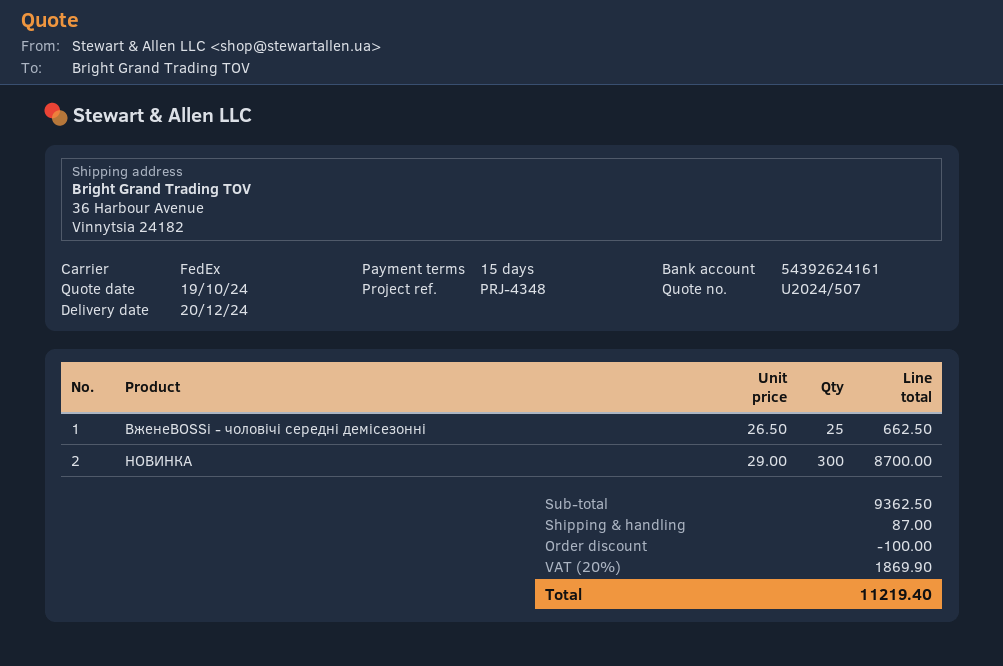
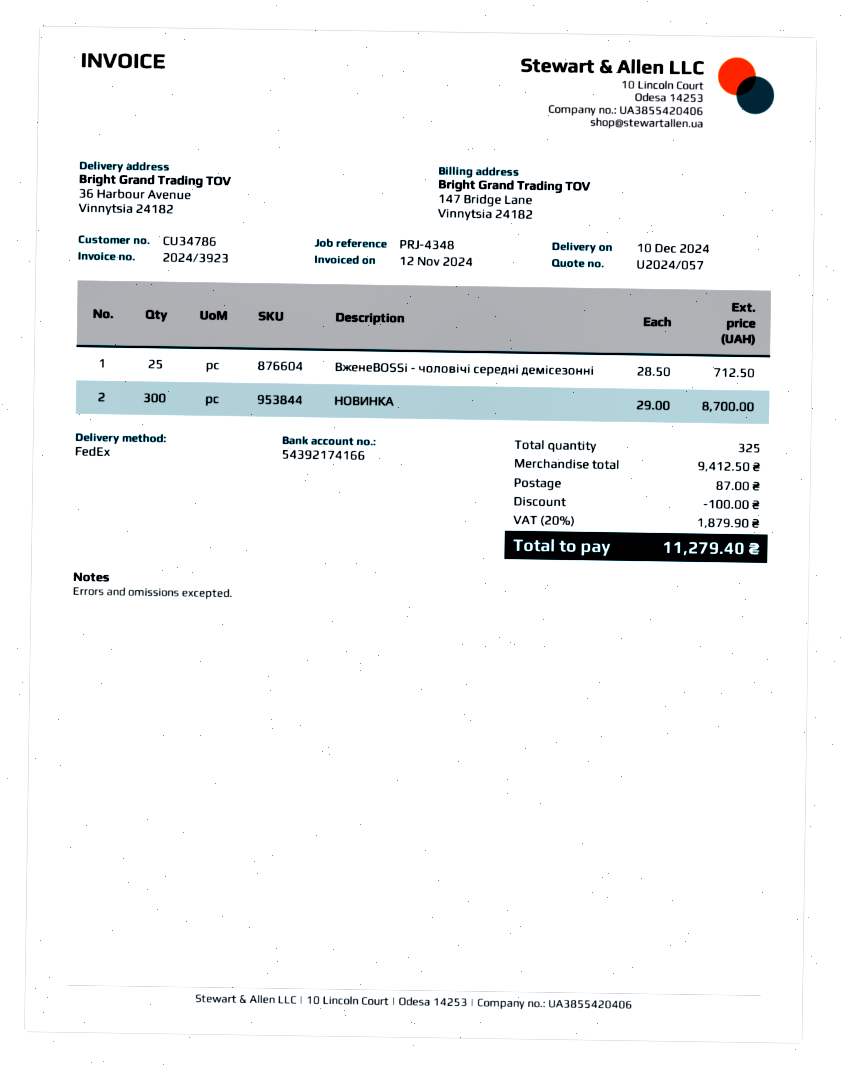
quote number: U2024/507 -> U2024/057
delivery date: 2024-12-20 -> 2024-12-10
bank account: 54392624161 -> 54392174166
ВженеBOSSі - чоловічі середні демісезонні: 25 x 26.50 = 662.50 -> 25 x 28.50 = 712.50
subtotal: 9362.50 -> 9412.50
tax: 20% = 1869.90 -> 20% = 1879.90
total: 11219.40 -> 11279.40

